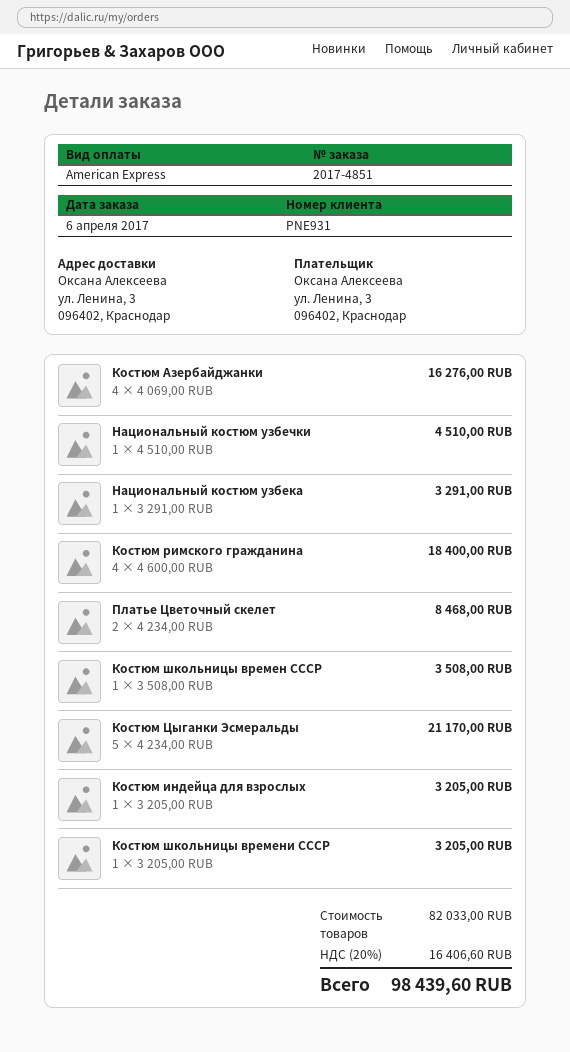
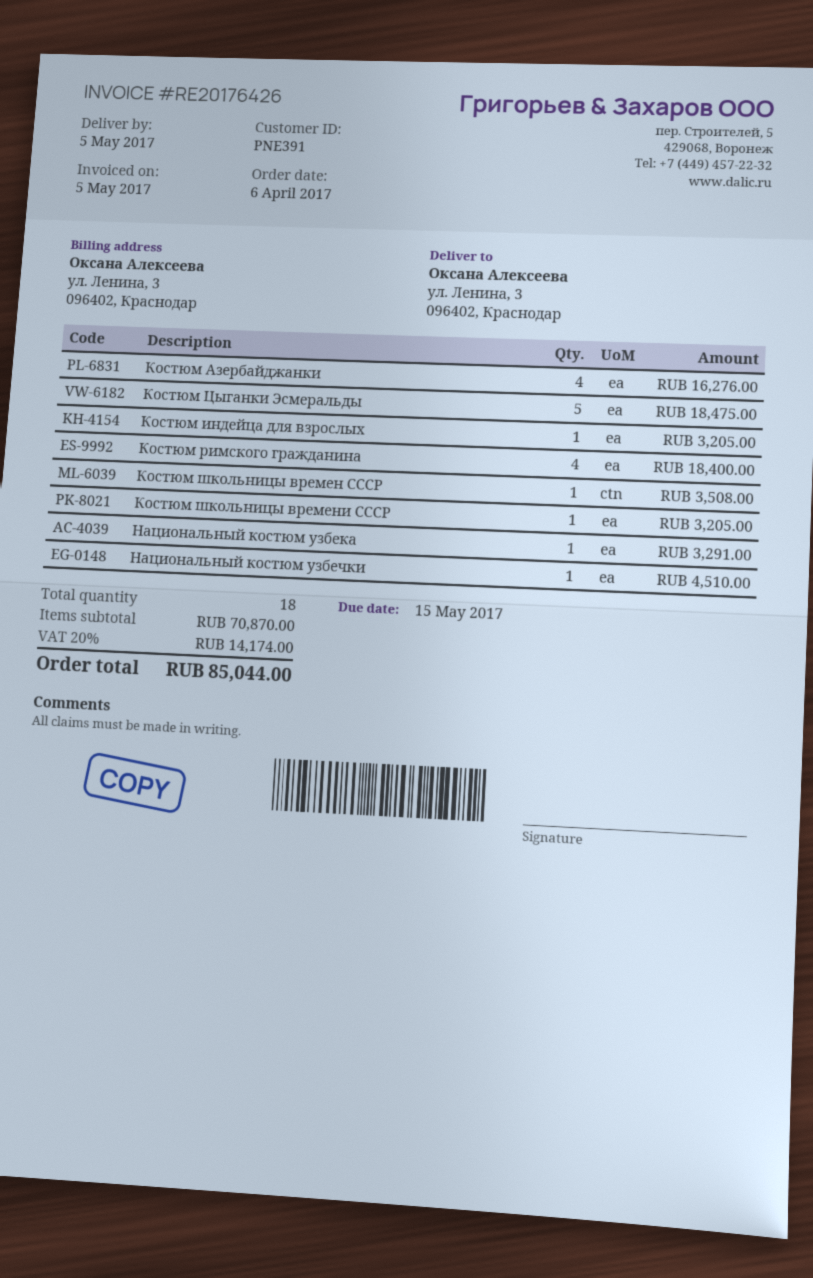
customer number: PNE931 -> PNE391
Платье Цветочный скелет: 2 for 8468.00 -> none
Костюм Цыганки Эсмеральды: 5 for 21170.00 -> 5 for 18475.00
subtotal: 82033.00 -> 70870.00
tax: 20% = 16406.60 -> 20% = 14174.00
total: 98439.60 -> 85044.00

